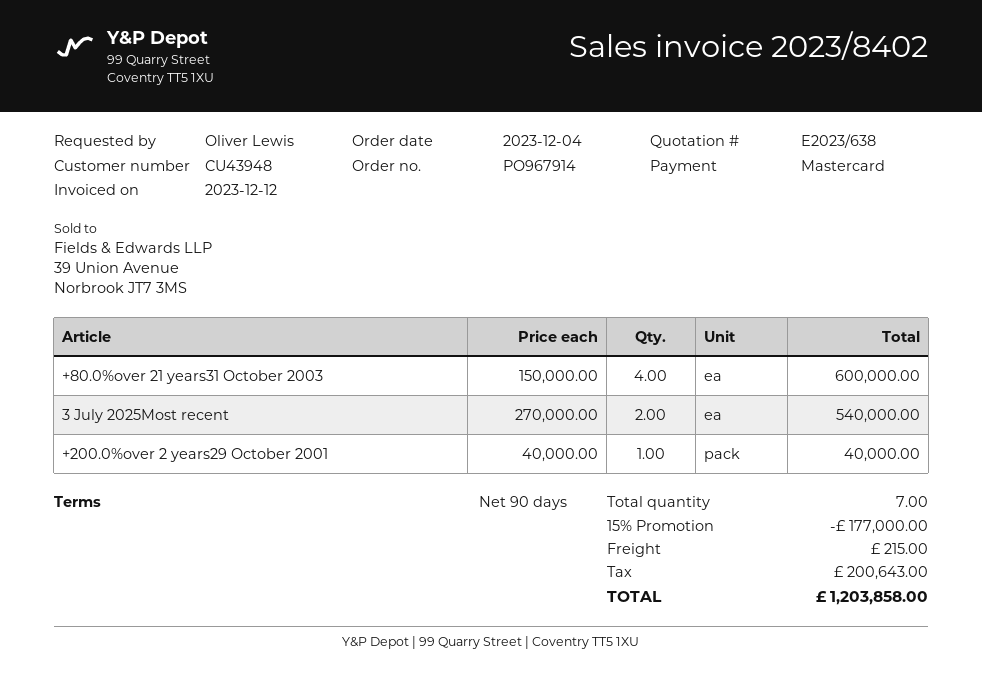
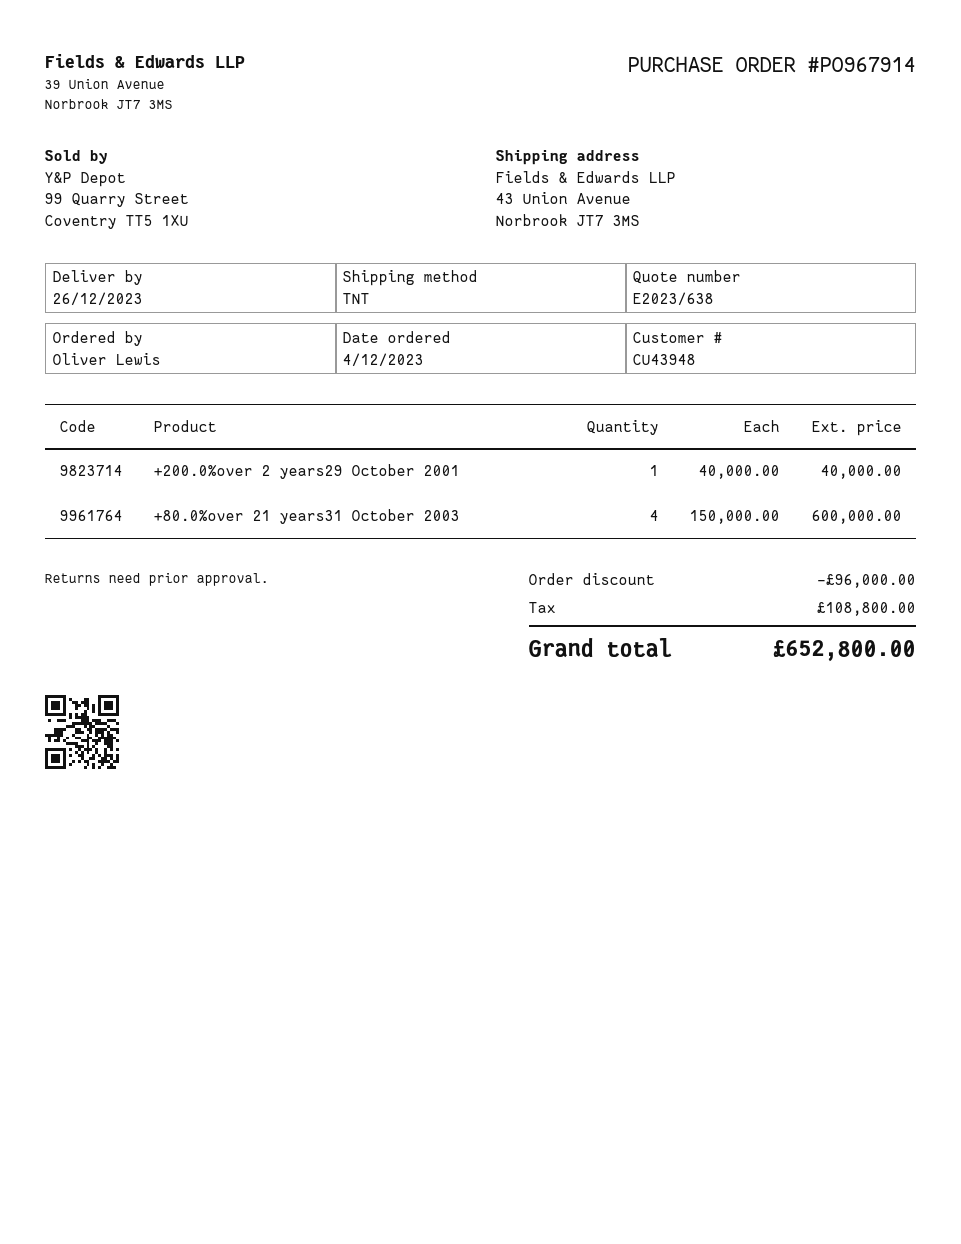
3 July 2025Most recent: 2 x 270000.00 = 540000.00 -> none
discount: 177000.00 -> 96000.00
shipping: 215.00 -> none
tax: 200643.00 -> 108800.00
total: 1203858.00 -> 652800.00

